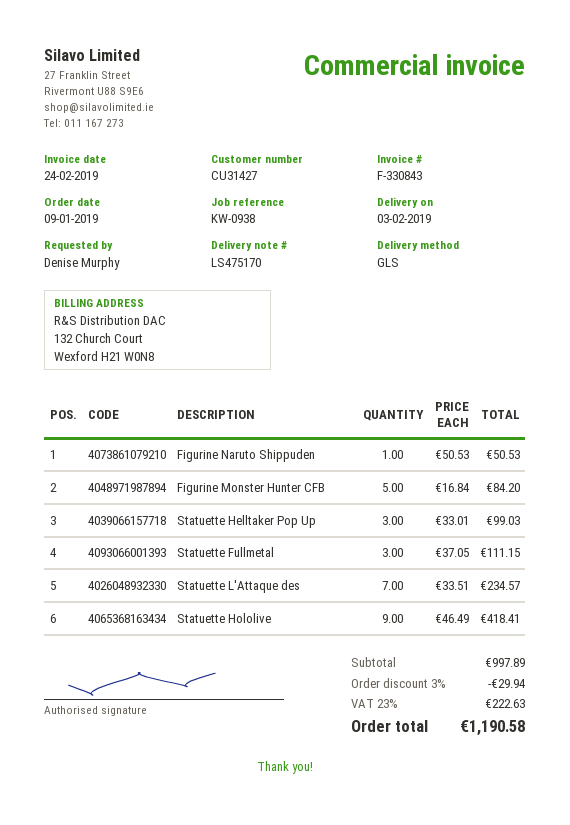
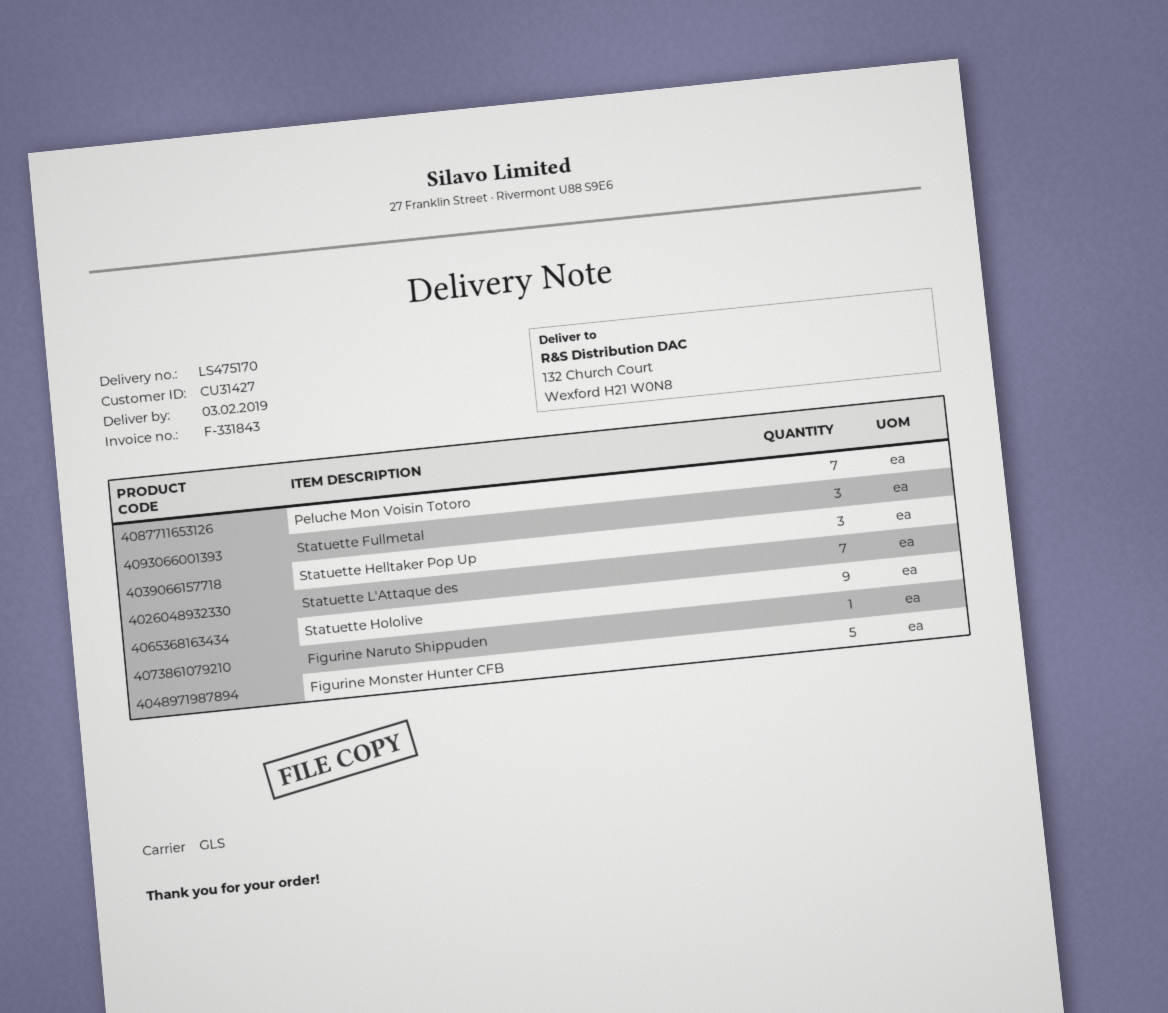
invoice number: F-330843 -> F-331843
Peluche Mon Voisin Totoro: none -> 7

